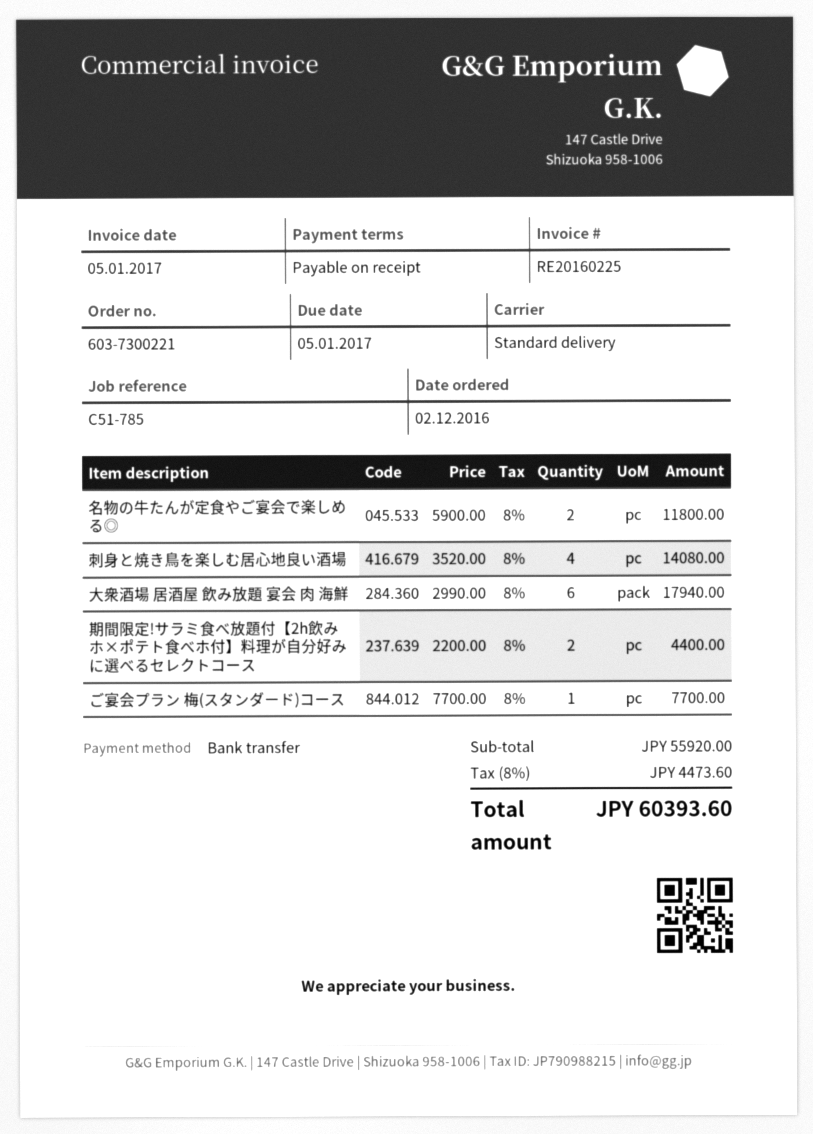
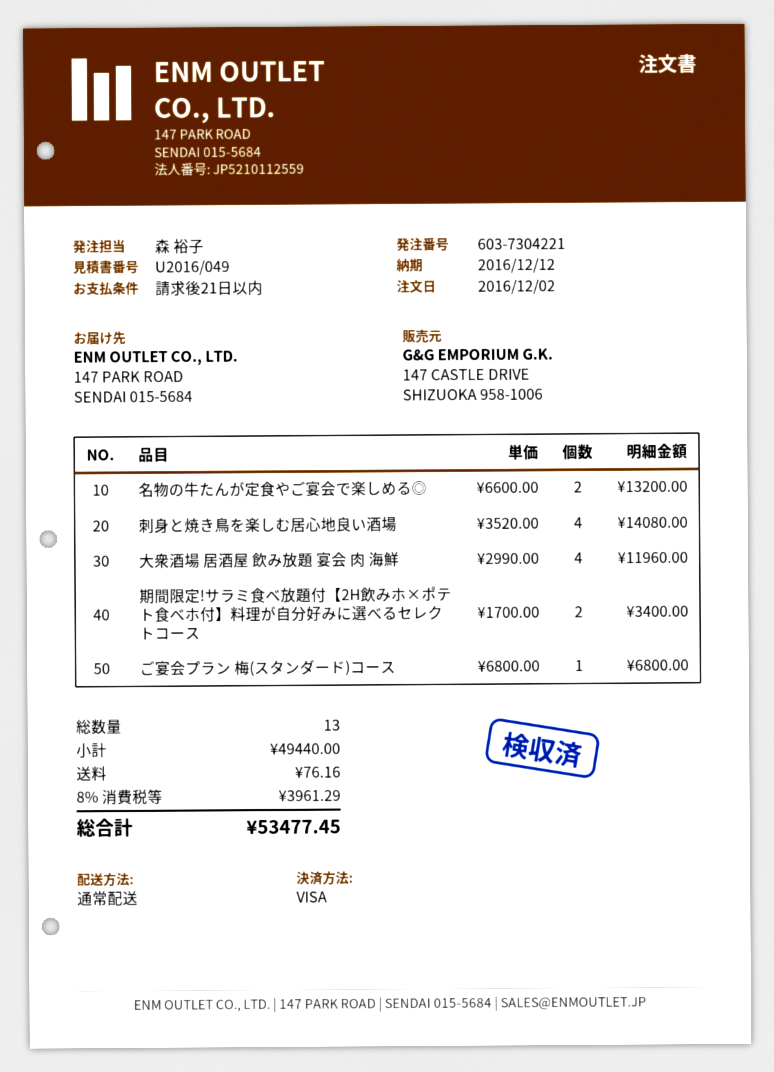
order number: 603-7300221 -> 603-7304221
payment terms: on receipt -> 21 days
payment method: bank transfer -> Visa
名物の牛たんが定食やご宴会で楽しめる◎: 2 x 5900.00 = 11800.00 -> 2 x 6600.00 = 13200.00
大衆酒場 居酒屋 飲み放題 宴会 肉 海鮮: 6 x 2990.00 = 17940.00 -> 4 x 2990.00 = 11960.00
期間限定!サラミ食べ放題付【2h飲みホ×ポテト食べホ付】料理が自分好みに選べるセレクトコース: 2 x 2200.00 = 4400.00 -> 2 x 1700.00 = 3400.00
ご宴会プラン 梅(スタンダード)コース: 1 x 7700.00 = 7700.00 -> 1 x 6800.00 = 6800.00
subtotal: 55920.00 -> 49440.00
shipping: none -> 76.16
tax: 8% = 4473.60 -> 8% = 3961.29
total: 60393.60 -> 53477.45

